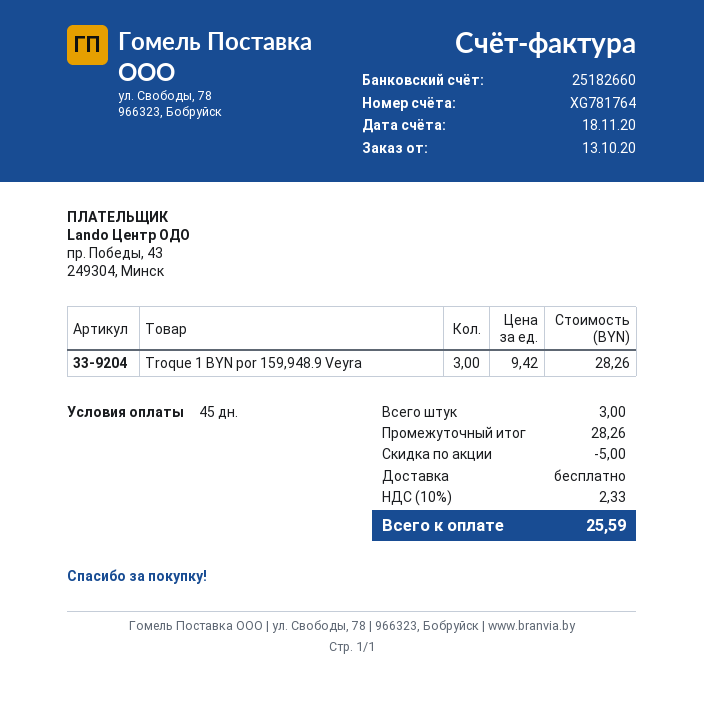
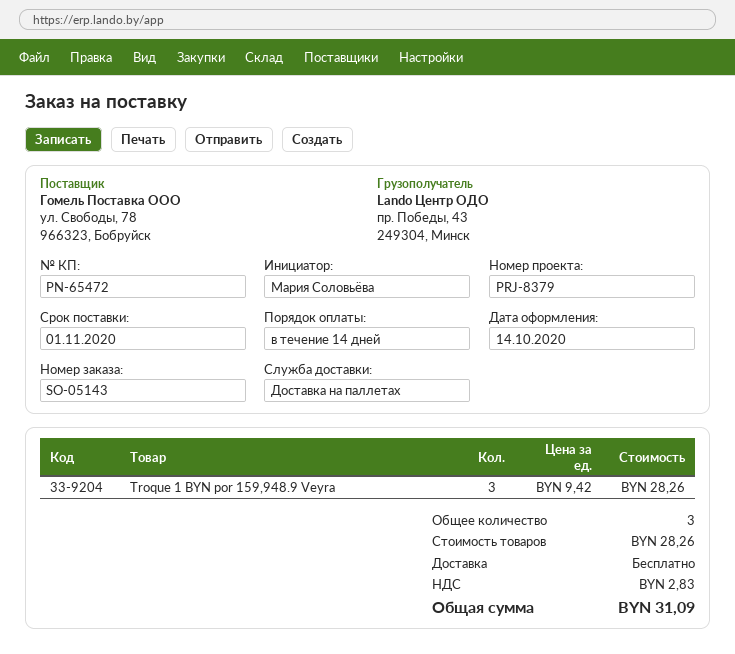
order date: 2020-10-13 -> 2020-10-14
payment terms: 45 days -> 14 days
discount: 5.00 -> none
tax: 2.33 -> 2.83
total: 25.59 -> 31.09

